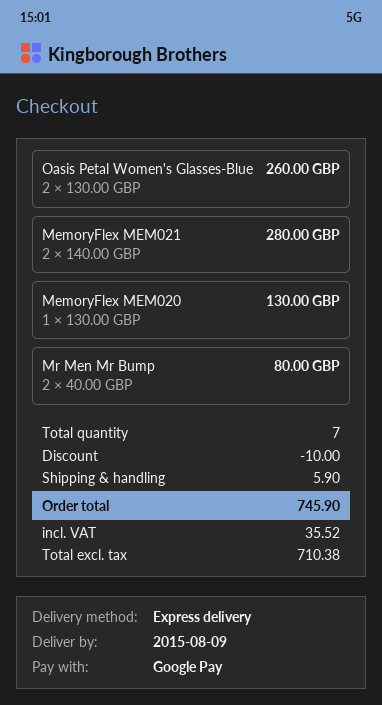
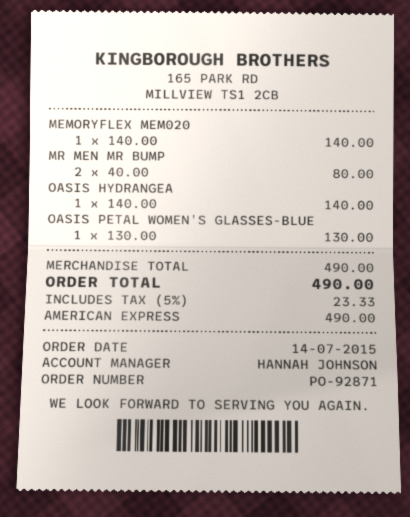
payment method: Google Pay -> American Express
Oasis Petal Women's Glasses-Blue: 2 x 130.00 = 260.00 -> 1 x 130.00 = 130.00
MemoryFlex MEM021: 2 x 140.00 = 280.00 -> none
MemoryFlex MEM020: 1 x 130.00 = 130.00 -> 1 x 140.00 = 140.00
OASIS HYDRANGEA: none -> 1 x 140.00 = 140.00
discount: 10.00 -> none
shipping: 5.90 -> none
tax: 35.52 -> 23.33
total: 745.90 -> 490.00

